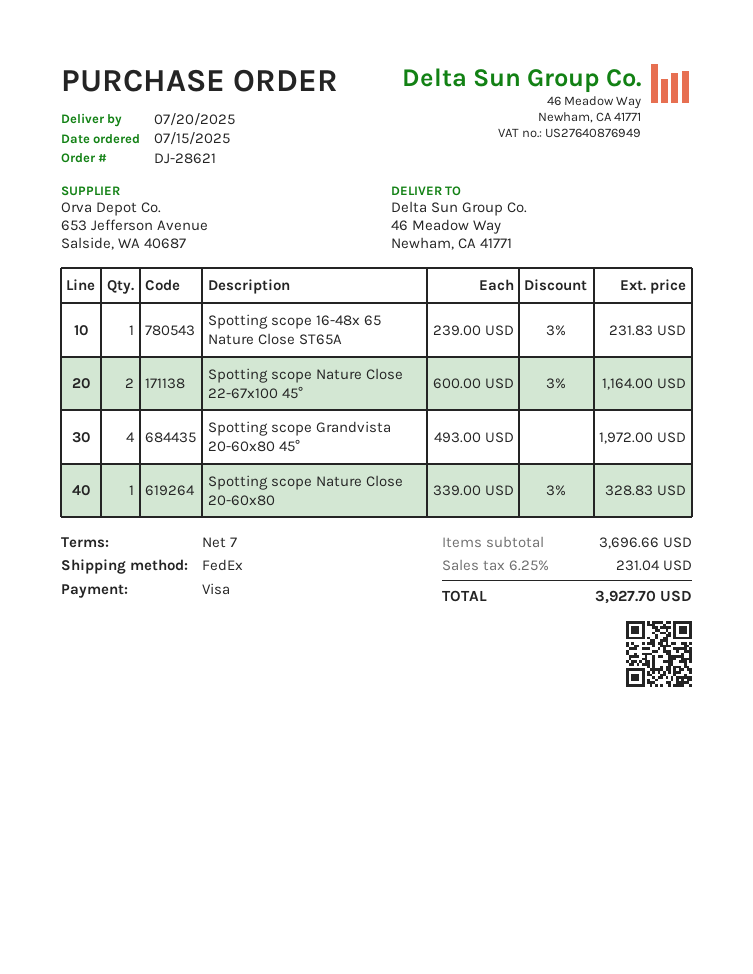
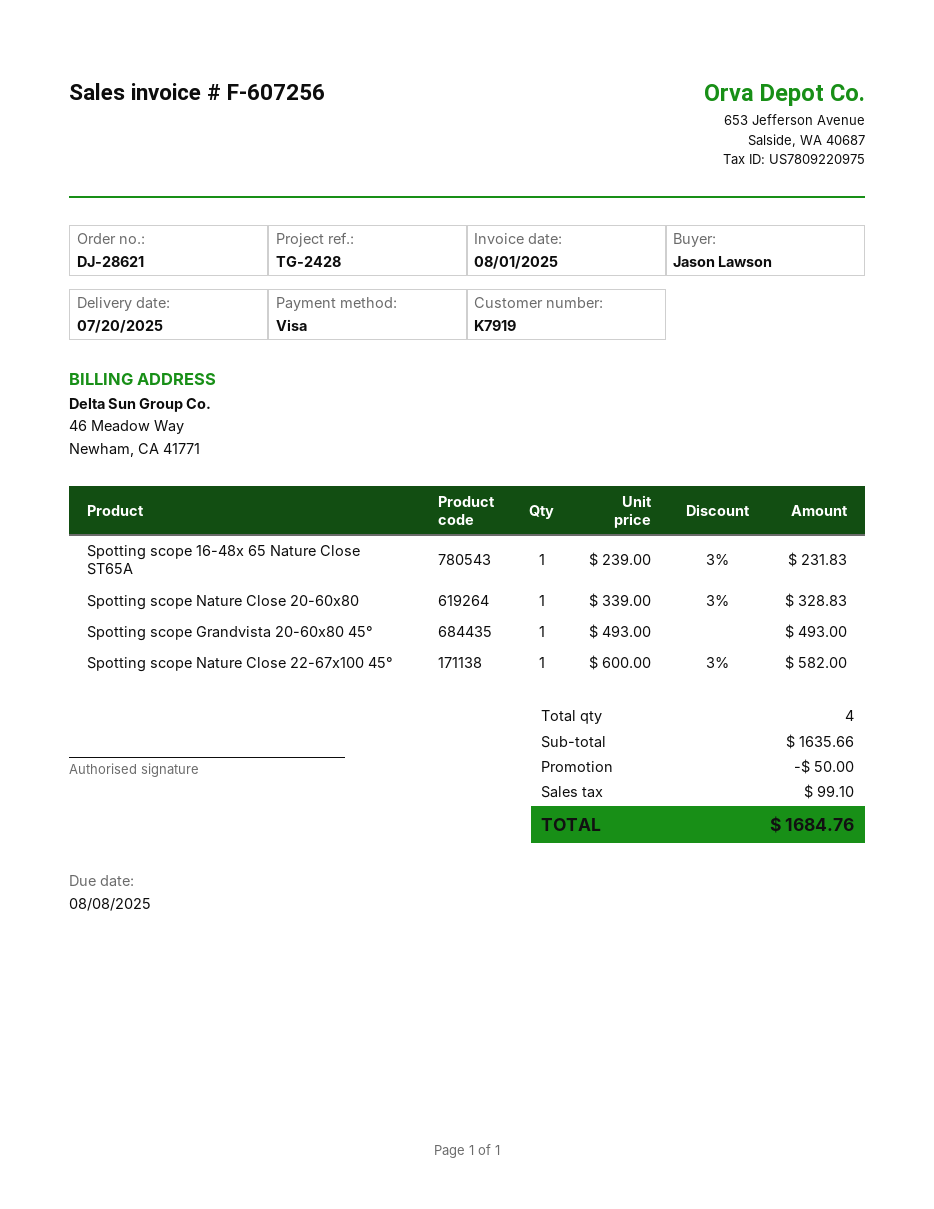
Spotting scope Nature Close 22-67x100 45°: 2 x 600.00 - 3% = 1164.00 -> 1 x 600.00 - 3% = 582.00
Spotting scope Grandvista 20-60x80 45°: 4 x 493.00 = 1972.00 -> 1 x 493.00 = 493.00
subtotal: 3696.66 -> 1635.66
discount: none -> 50.00
tax: 231.04 -> 99.10
total: 3927.70 -> 1684.76

